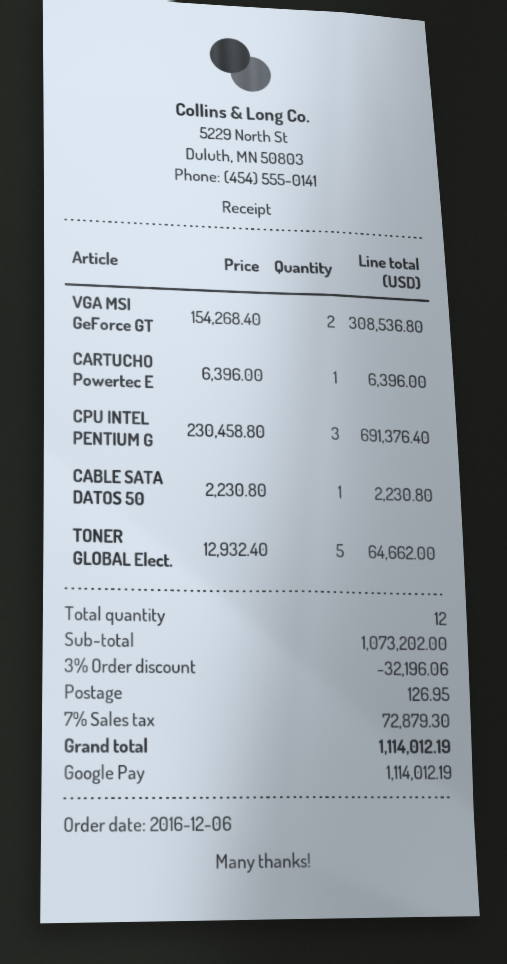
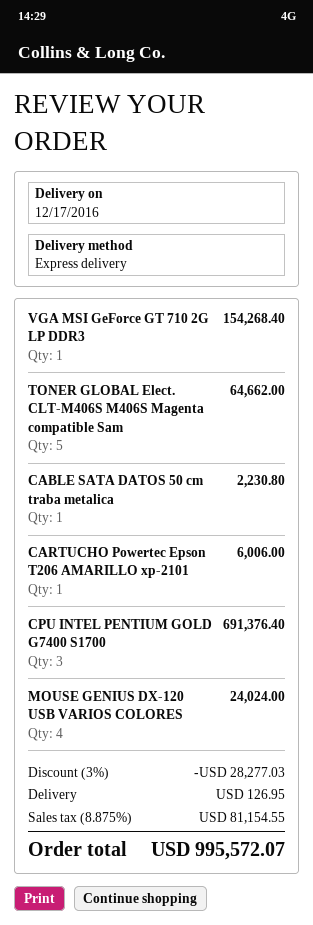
VGA MSI GeForce GT: 2 for 308536.80 -> 1 for 154268.40
CARTUCHO Powertec E: 1 for 6396.00 -> 1 for 6006.00
MOUSE GENIUS DX-120 USB VARIOS COLORES: none -> 4 for 24024.00
discount: 3% = 32196.06 -> 3% = 28277.03
tax: 7% = 72879.30 -> 8.875% = 81154.55
total: 1114012.19 -> 995572.07

